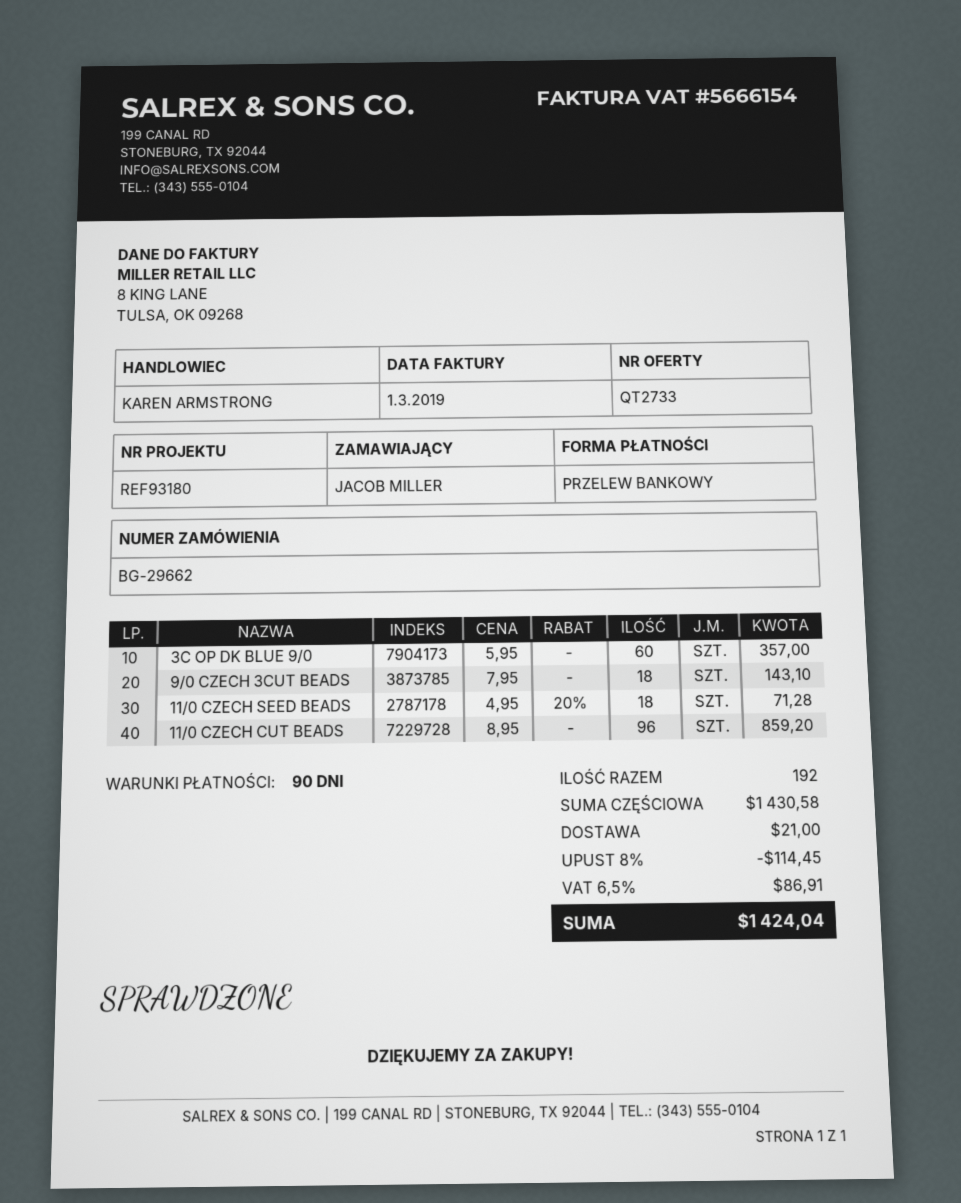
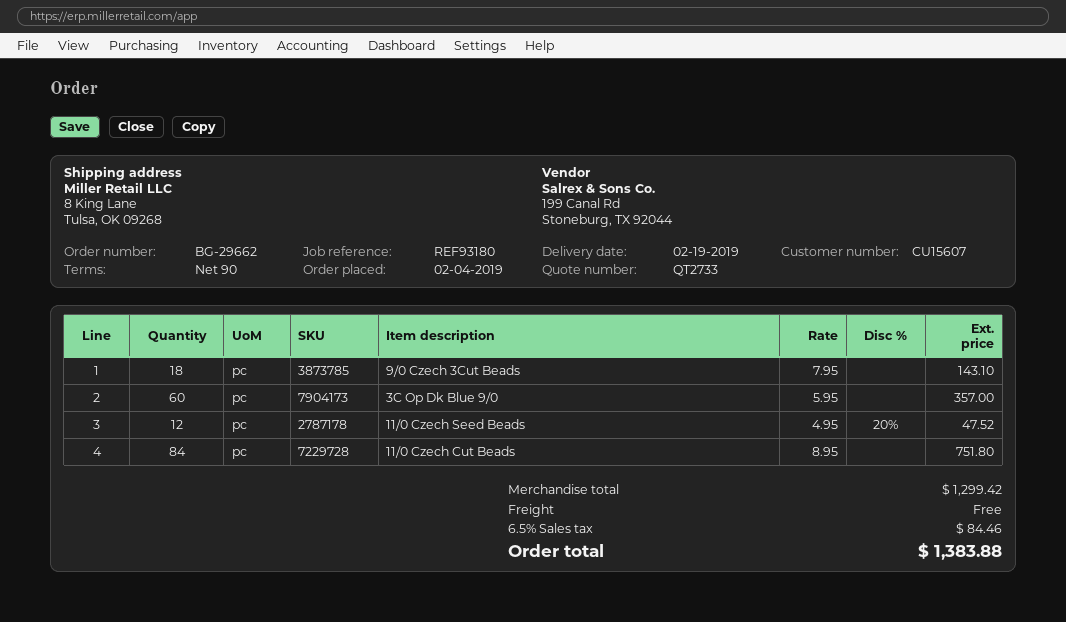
11/0 CZECH SEED BEADS: 18 x 4.95 - 20% = 71.28 -> 12 x 4.95 - 20% = 47.52
11/0 CZECH CUT BEADS: 96 x 8.95 = 859.20 -> 84 x 8.95 = 751.80
subtotal: 1430.58 -> 1299.42
discount: 8% = 114.45 -> none
shipping: 21.00 -> 0.00
tax: 6.5% = 86.91 -> 6.5% = 84.46
total: 1424.04 -> 1383.88

